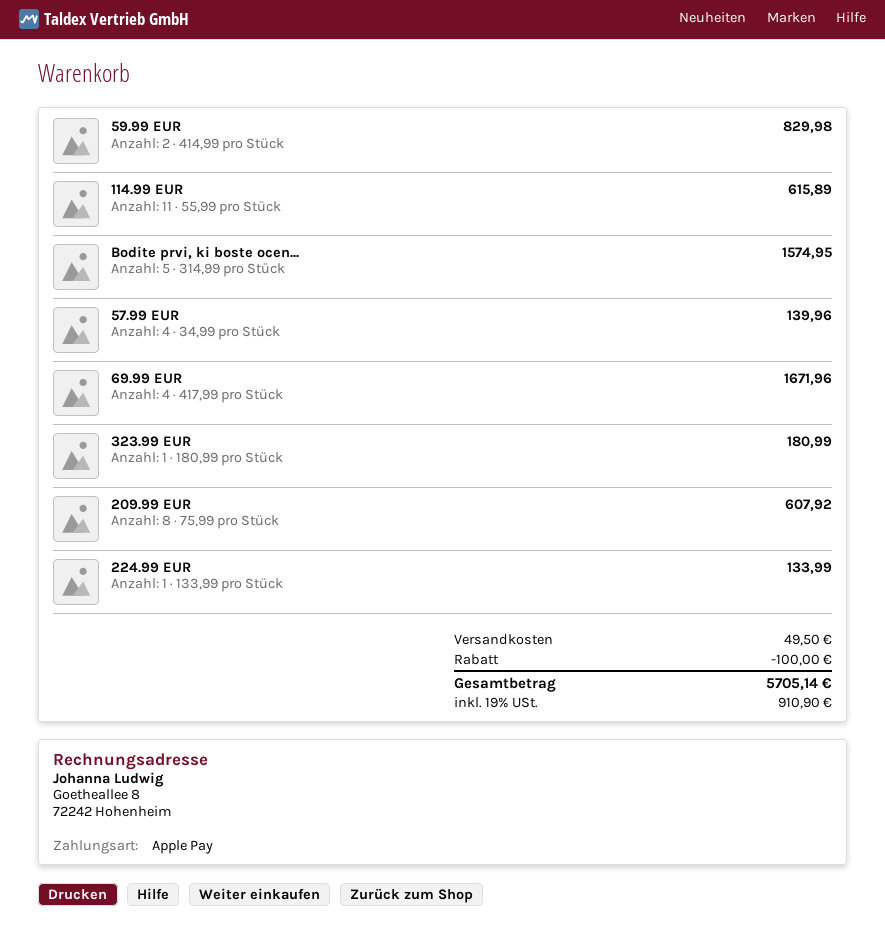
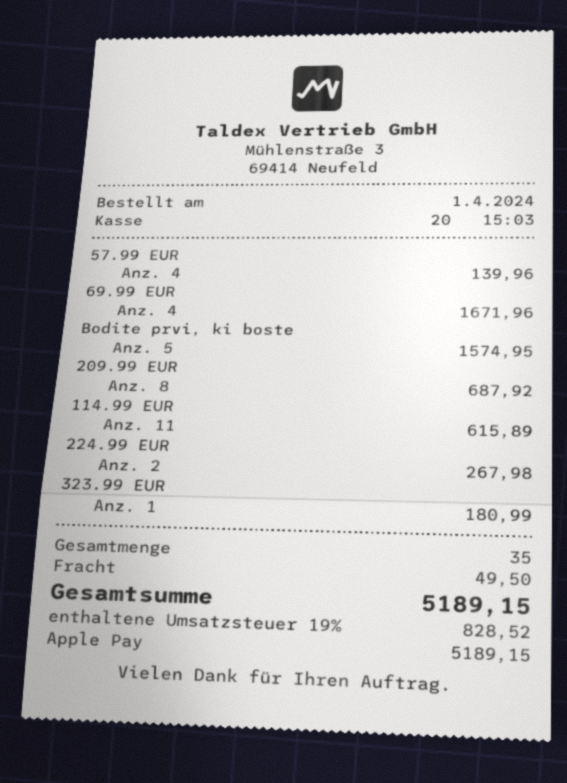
59.99 EUR: 2 for 829.98 -> none
209.99 EUR: 8 for 607.92 -> 8 for 687.92
224.99 EUR: 1 for 133.99 -> 2 for 267.98
discount: 100.00 -> none
tax: 19% = 910.90 -> 19% = 828.52
total: 5705.14 -> 5189.15

